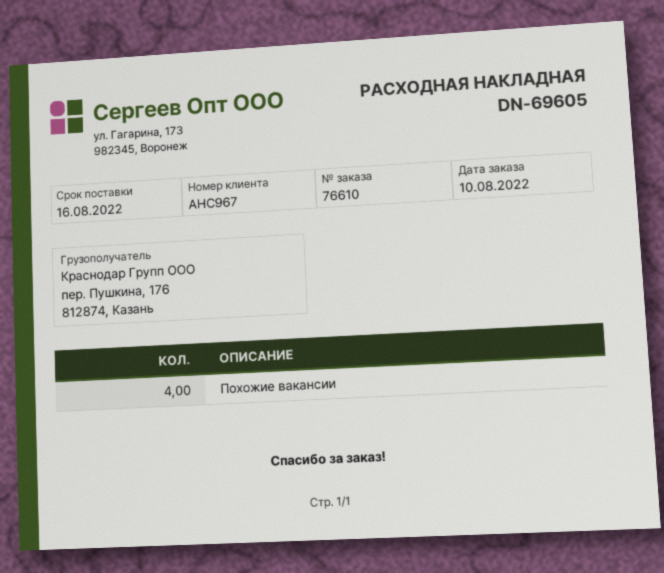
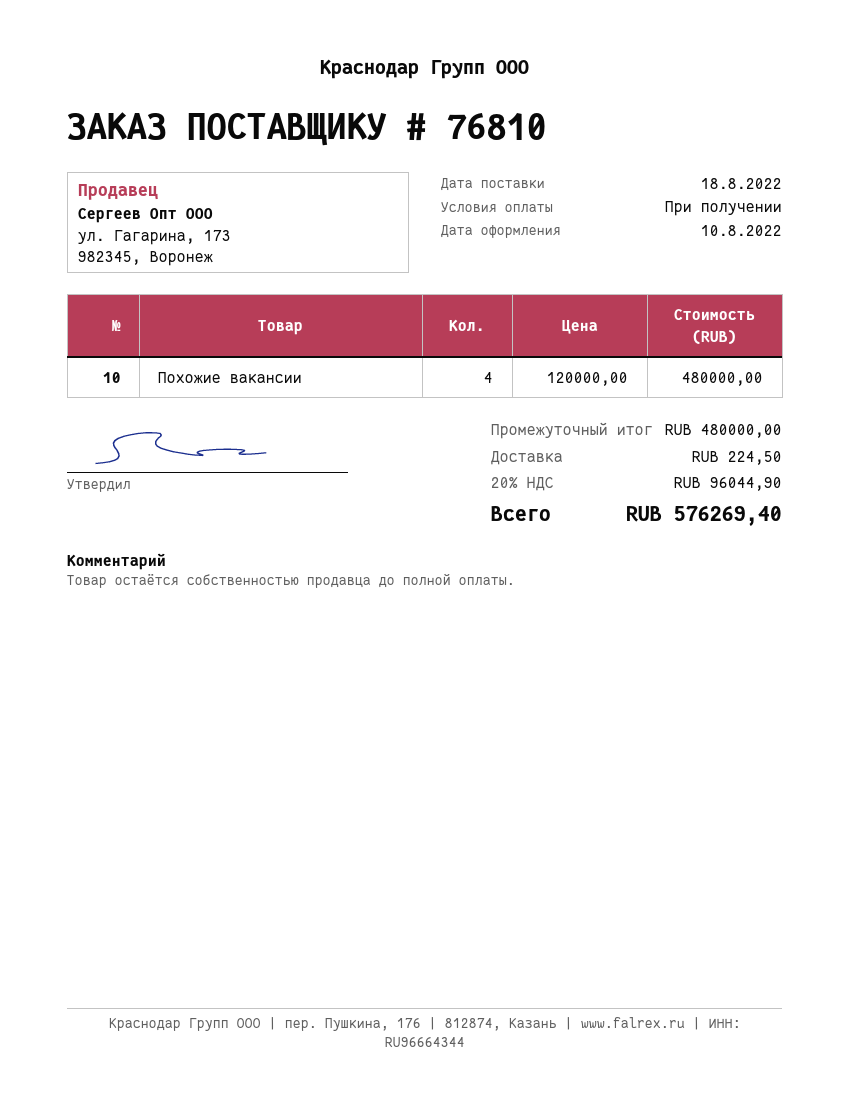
order number: 76610 -> 76810
delivery date: 2022-08-16 -> 2022-08-18

